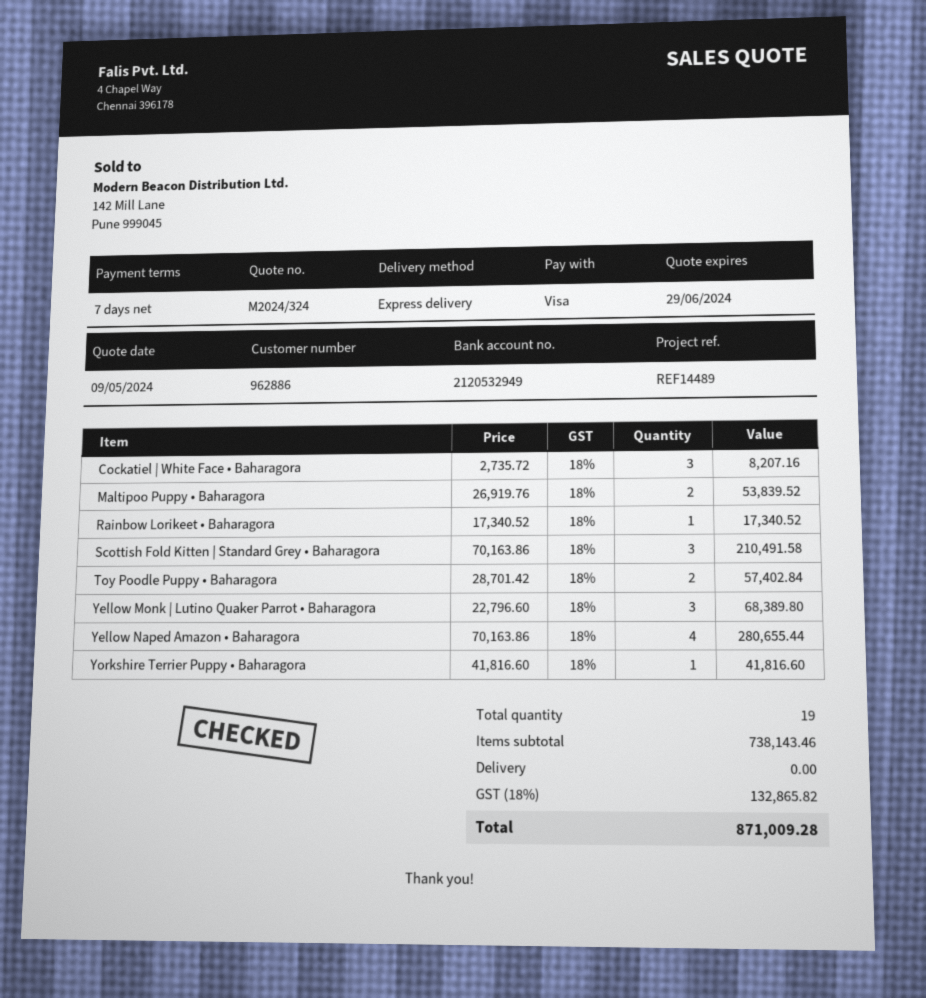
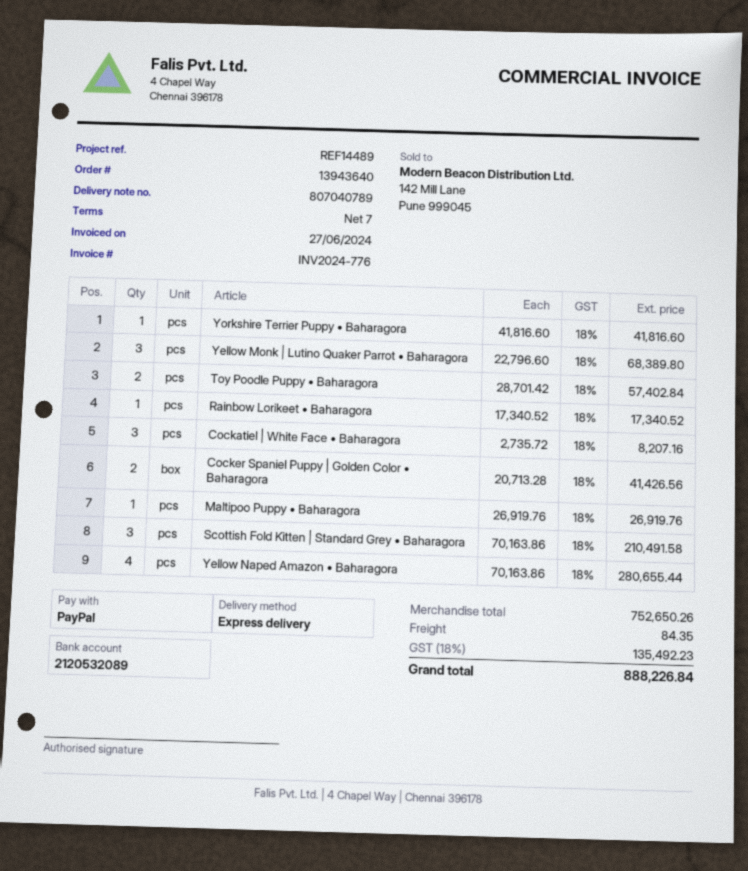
payment method: Visa -> PayPal
bank account: 2120532949 -> 2120532089
Maltipoo Puppy • Baharagora: 2 x 26919.76 = 53839.52 -> 1 x 26919.76 = 26919.76
Cocker Spaniel Puppy | Golden Color • Baharagora: none -> 2 x 20713.28 = 41426.56
subtotal: 738143.46 -> 752650.26
shipping: 0.00 -> 84.35
tax: 18% = 132865.82 -> 18% = 135492.23
total: 871009.28 -> 888226.84

